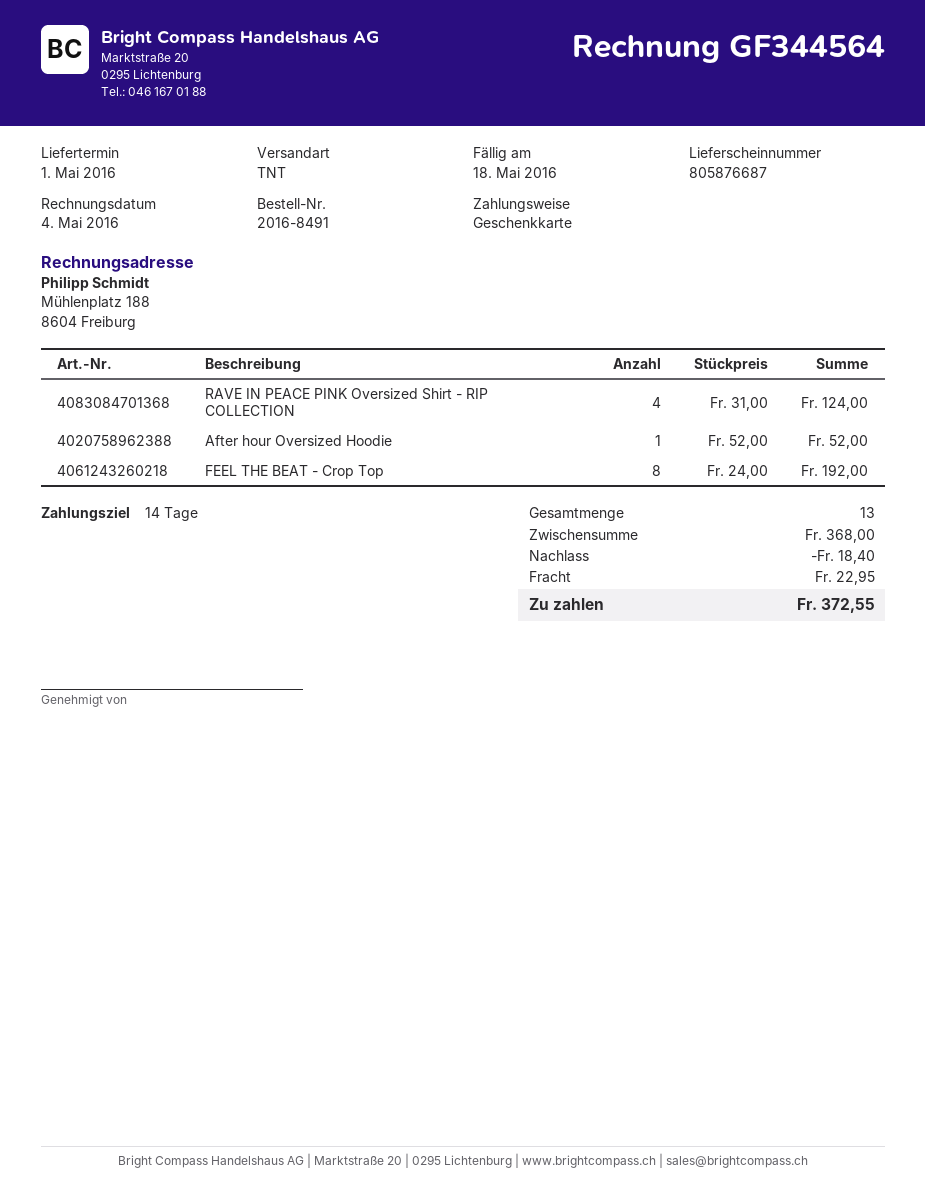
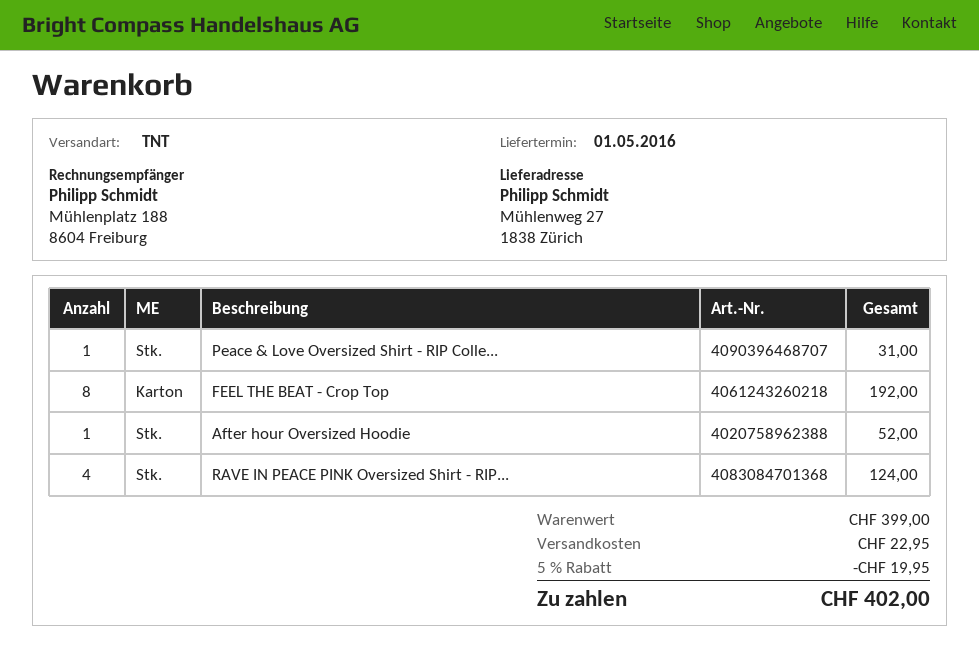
Peace & Love Oversized Shirt - RIP Colle...: none -> 1 for 31.00
subtotal: 368.00 -> 399.00
discount: 18.40 -> 19.95
total: 372.55 -> 402.00

